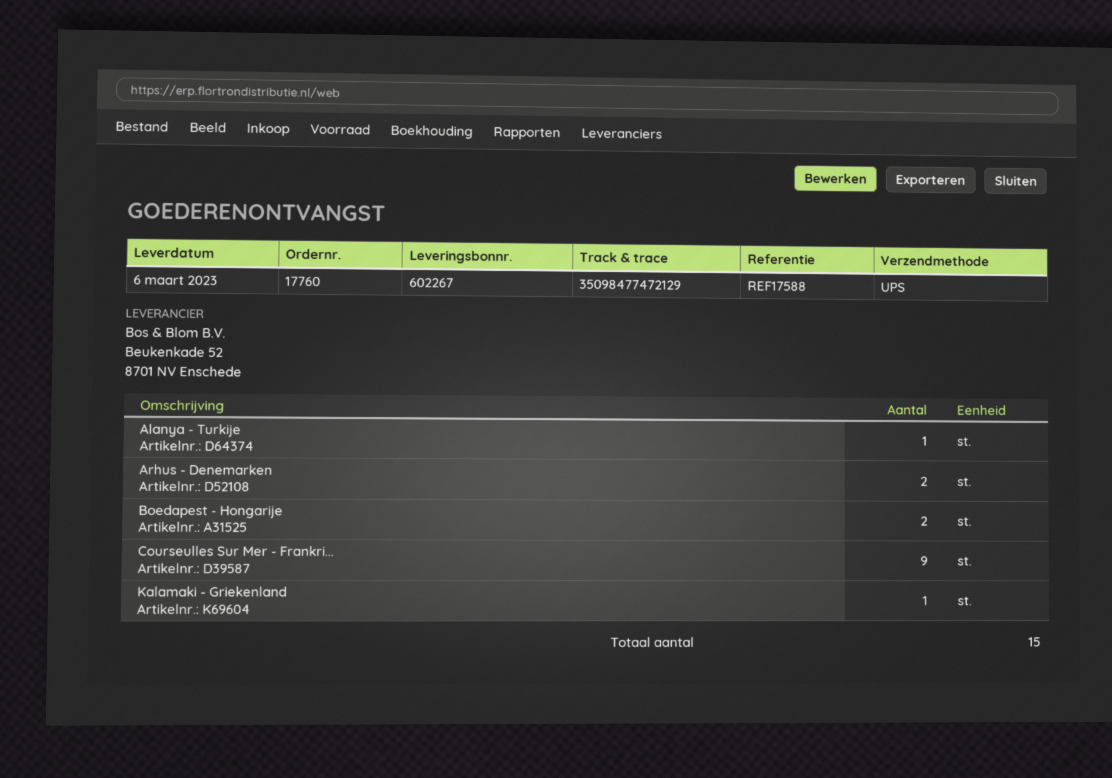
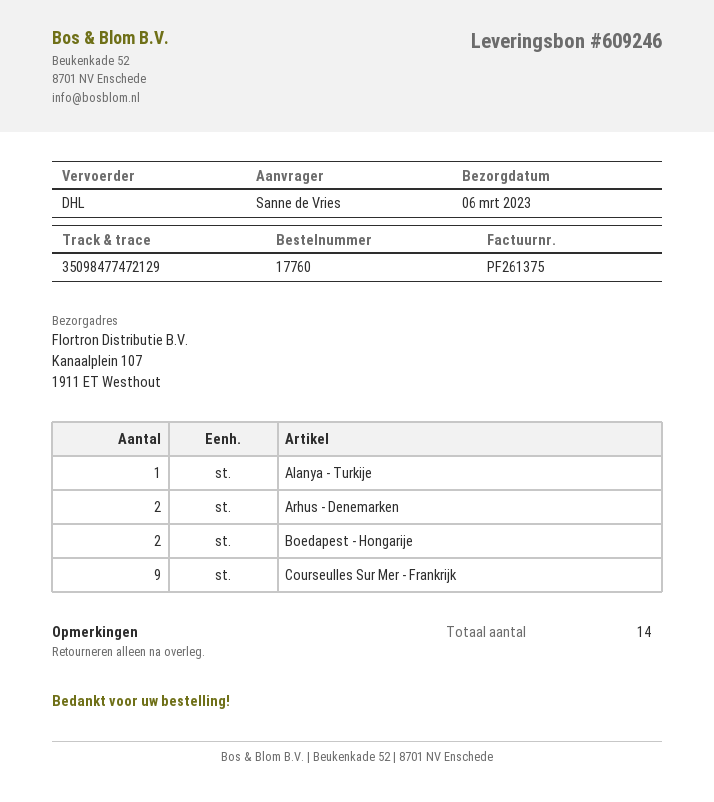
delivery note number: 602267 -> 609246
shipping method: UPS -> DHL
Kalamaki - Griekenland: 1 -> none
total quantity: 15 -> 14

